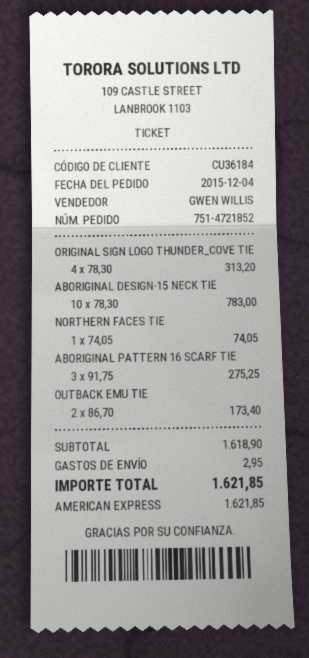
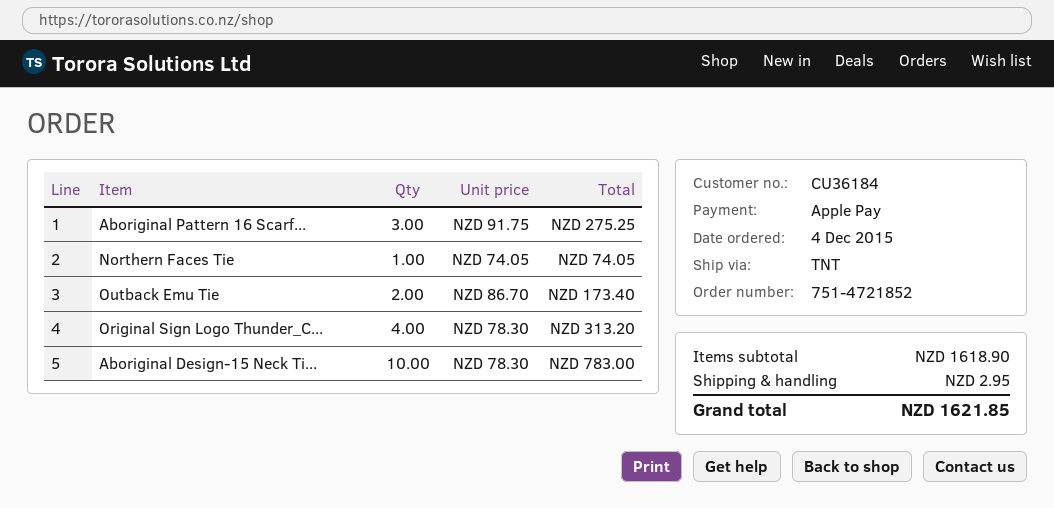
payment method: American Express -> Apple Pay

